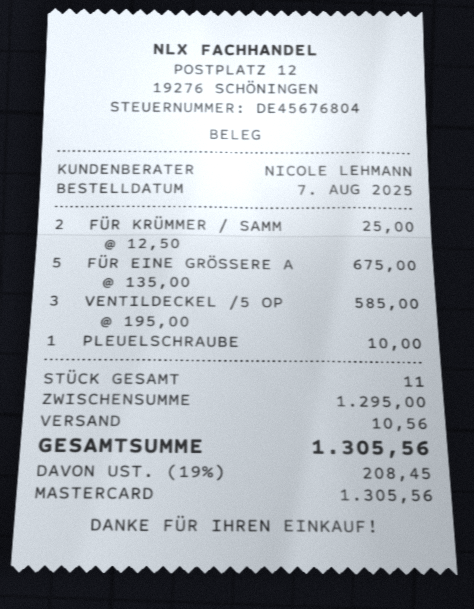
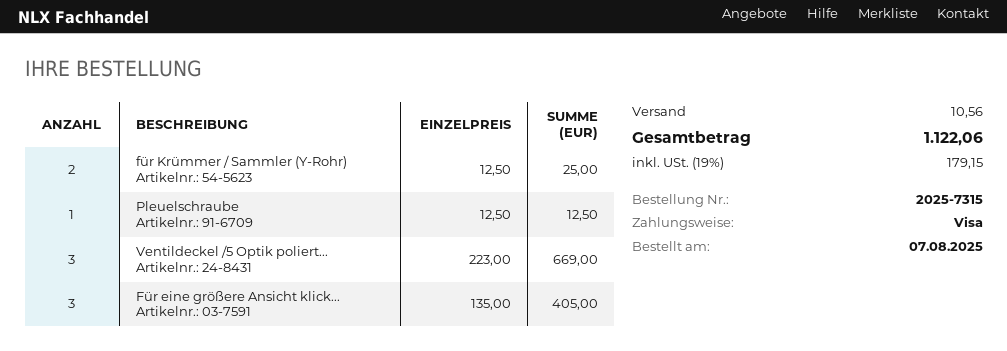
payment method: Mastercard -> Visa
FÜR EINE GRÖSSERE A: 5 x 135.00 = 675.00 -> 3 x 135.00 = 405.00
VENTILDECKEL /5 OP: 3 x 195.00 = 585.00 -> 3 x 223.00 = 669.00
PLEUELSCHRAUBE: 1 x 10.00 = 10.00 -> 1 x 12.50 = 12.50
tax: 19% = 208.45 -> 19% = 179.15
total: 1305.56 -> 1122.06

